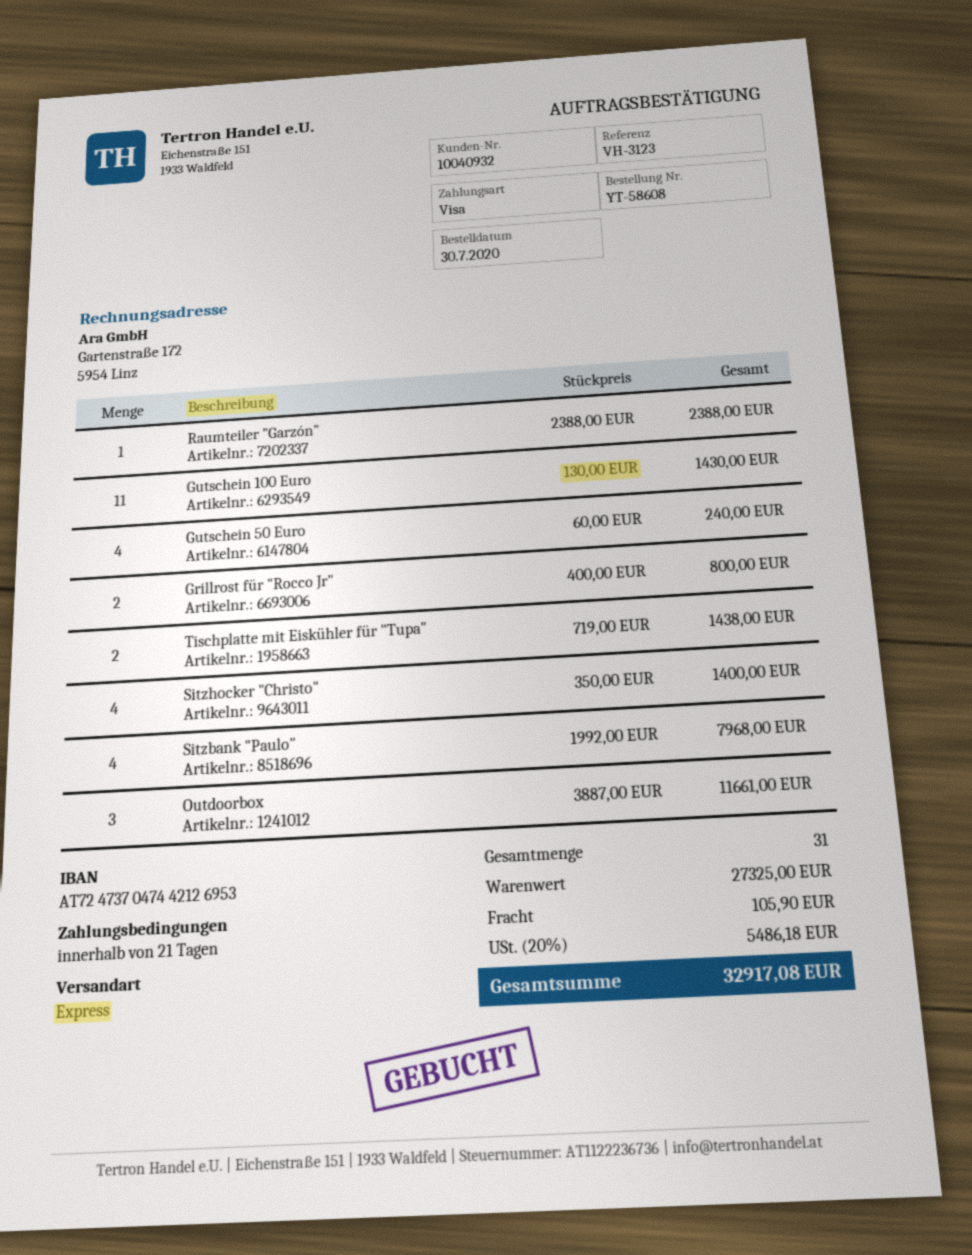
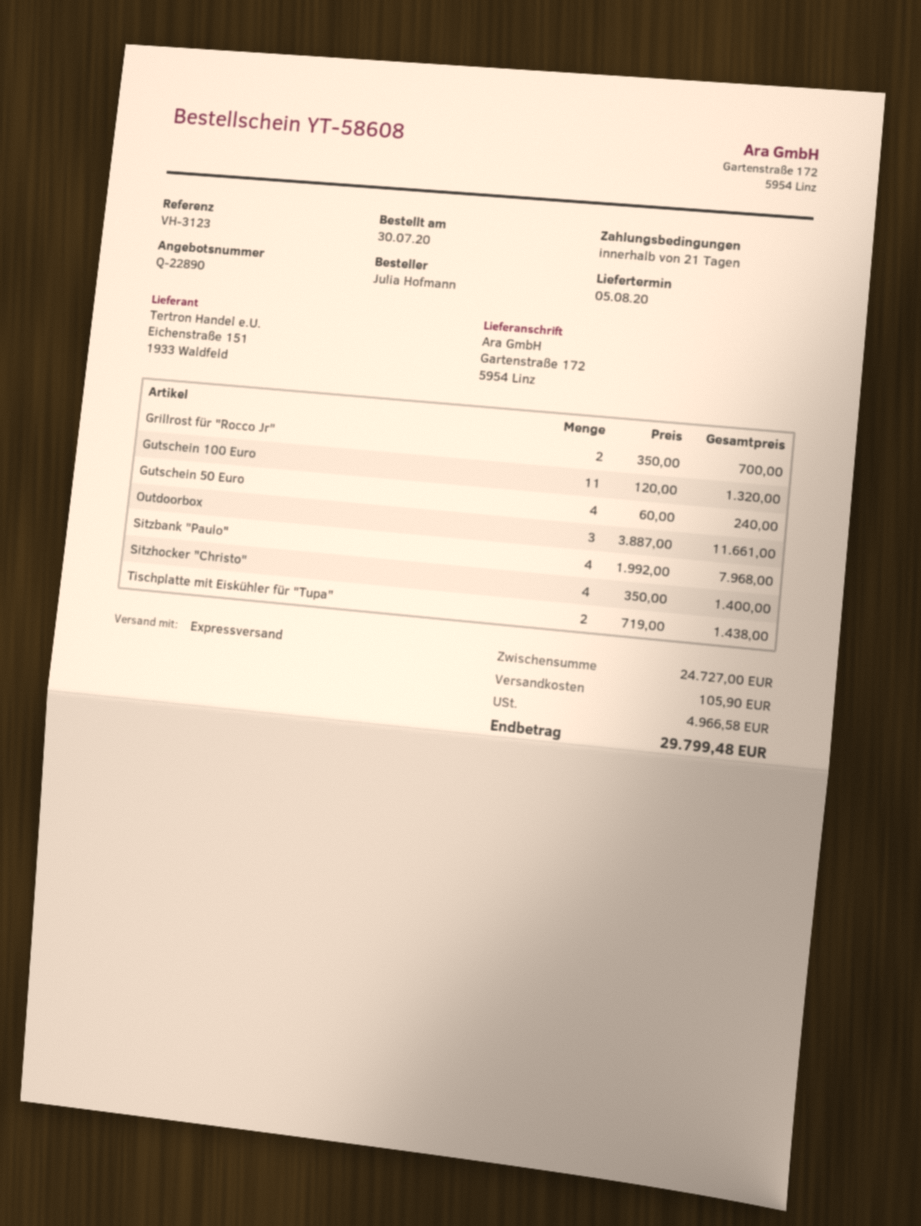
Raumteiler "Garzón": 1 x 2388.00 = 2388.00 -> none
Gutschein 100 Euro: 11 x 130.00 = 1430.00 -> 11 x 120.00 = 1320.00
Grillrost für "Rocco Jr": 2 x 400.00 = 800.00 -> 2 x 350.00 = 700.00
subtotal: 27325.00 -> 24727.00
tax: 5486.18 -> 4966.58
total: 32917.08 -> 29799.48

